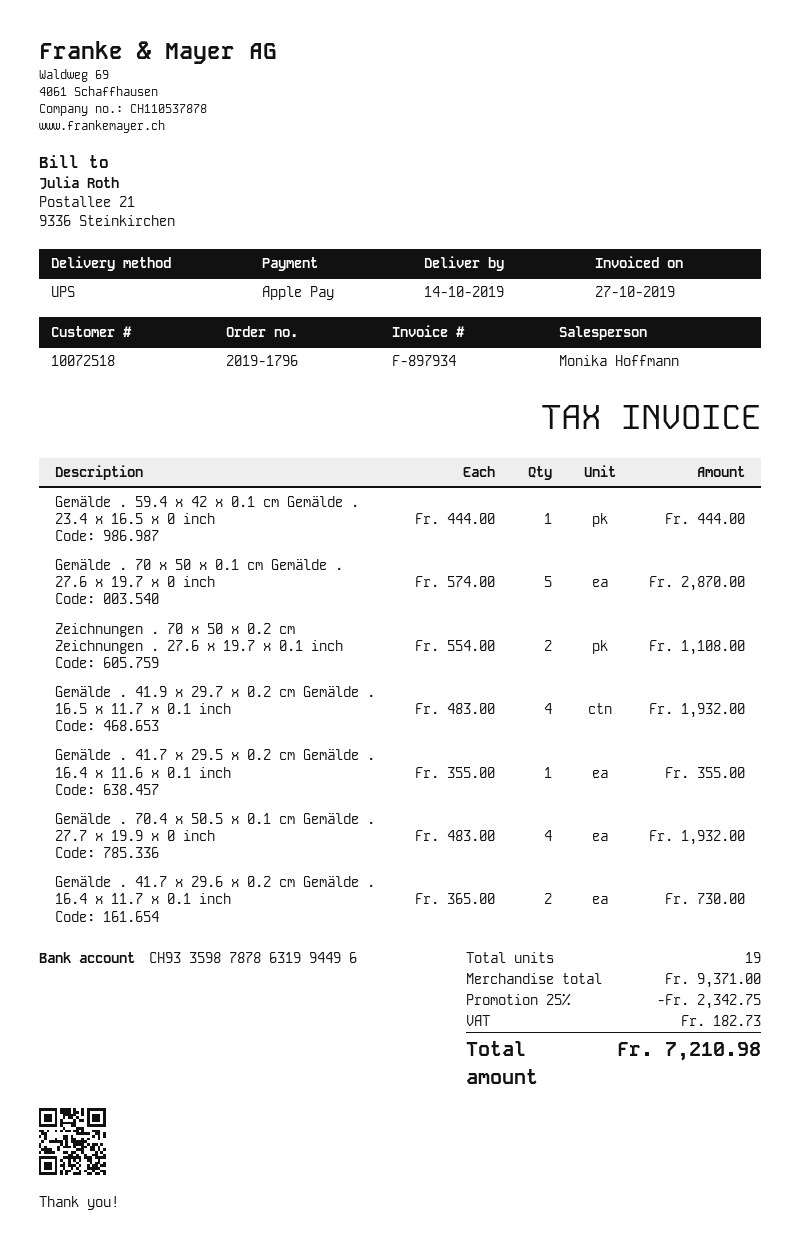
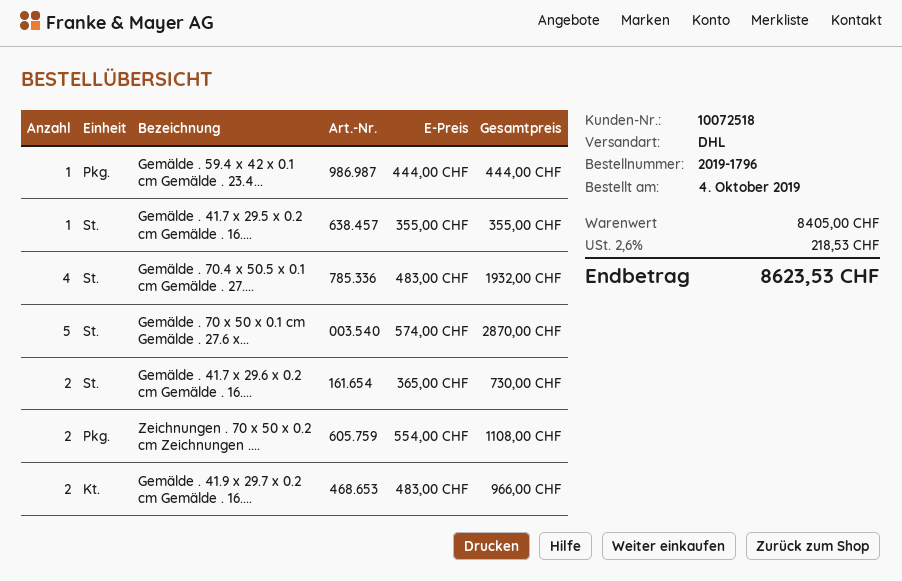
shipping method: UPS -> DHL
Gemälde . 41.9 x 29.7 x 0.2 cm Gemälde . 16.5 x 11.7 x 0.1 inch: 4 x 483.00 = 1932.00 -> 2 x 483.00 = 966.00
subtotal: 9371.00 -> 8405.00
discount: 25% = 2342.75 -> none
tax: 182.73 -> 218.53
total: 7210.98 -> 8623.53

